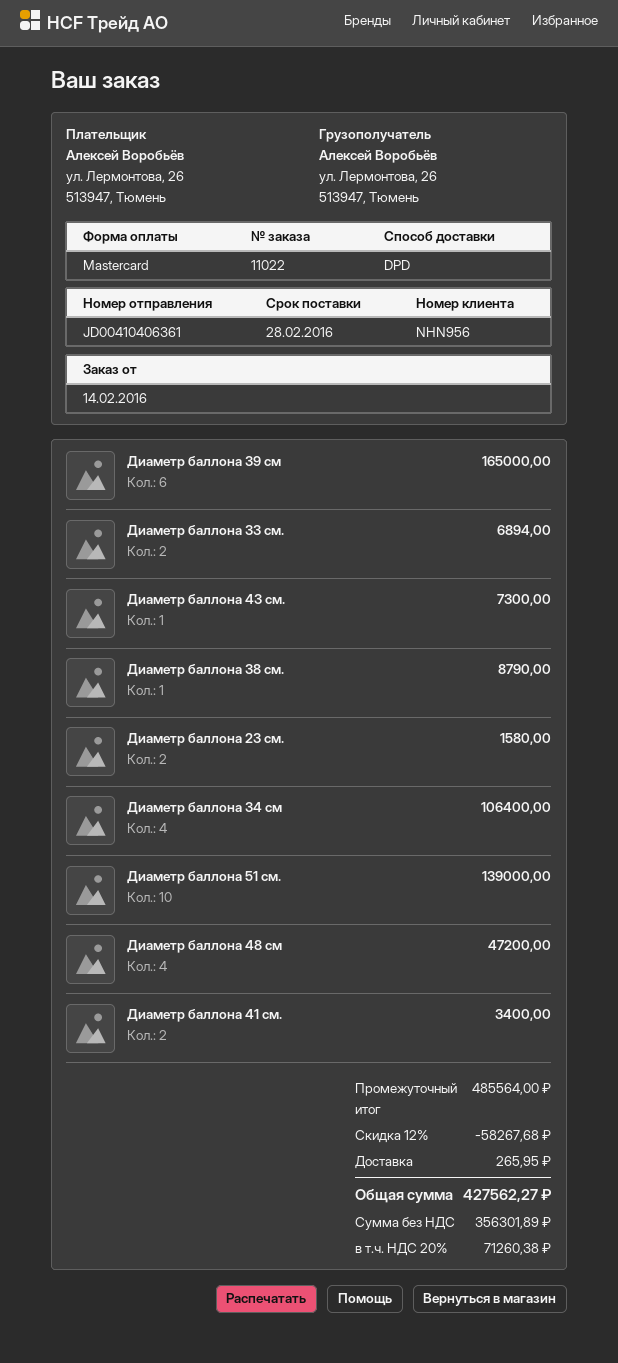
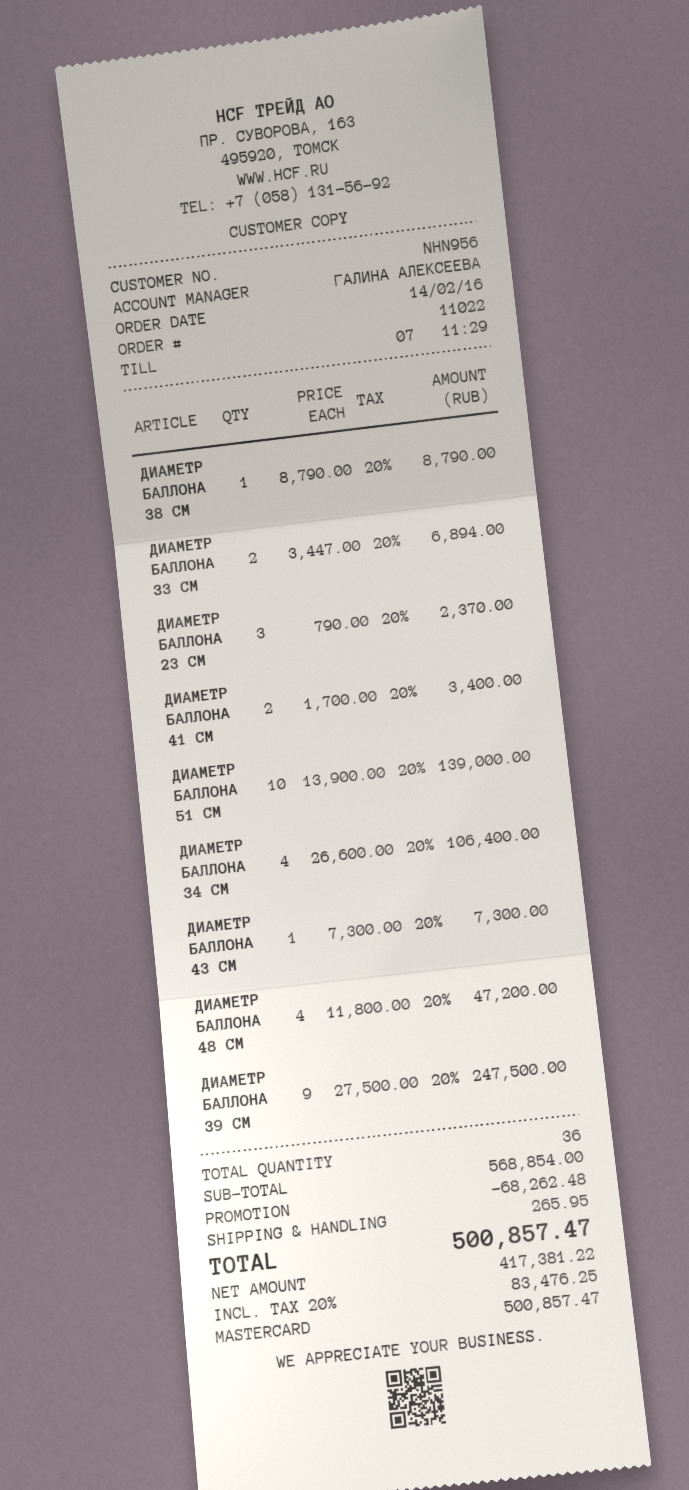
Диаметр баллона 39 см: 6 for 165000.00 -> 9 for 247500.00
Диаметр баллона 23 см.: 2 for 1580.00 -> 3 for 2370.00
subtotal: 485564.00 -> 568854.00
discount: 58267.68 -> 68262.48
net: 356301.89 -> 417381.22
tax: 20% = 71260.38 -> 20% = 83476.25
total: 427562.27 -> 500857.47

